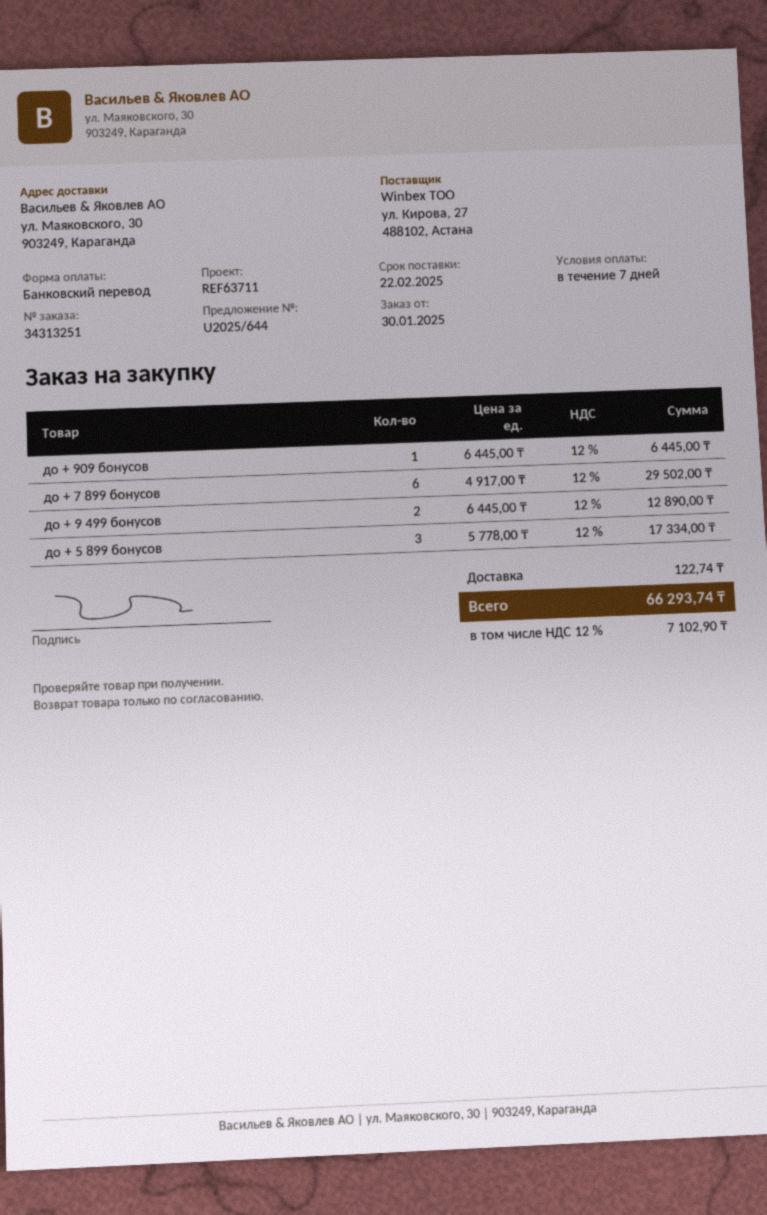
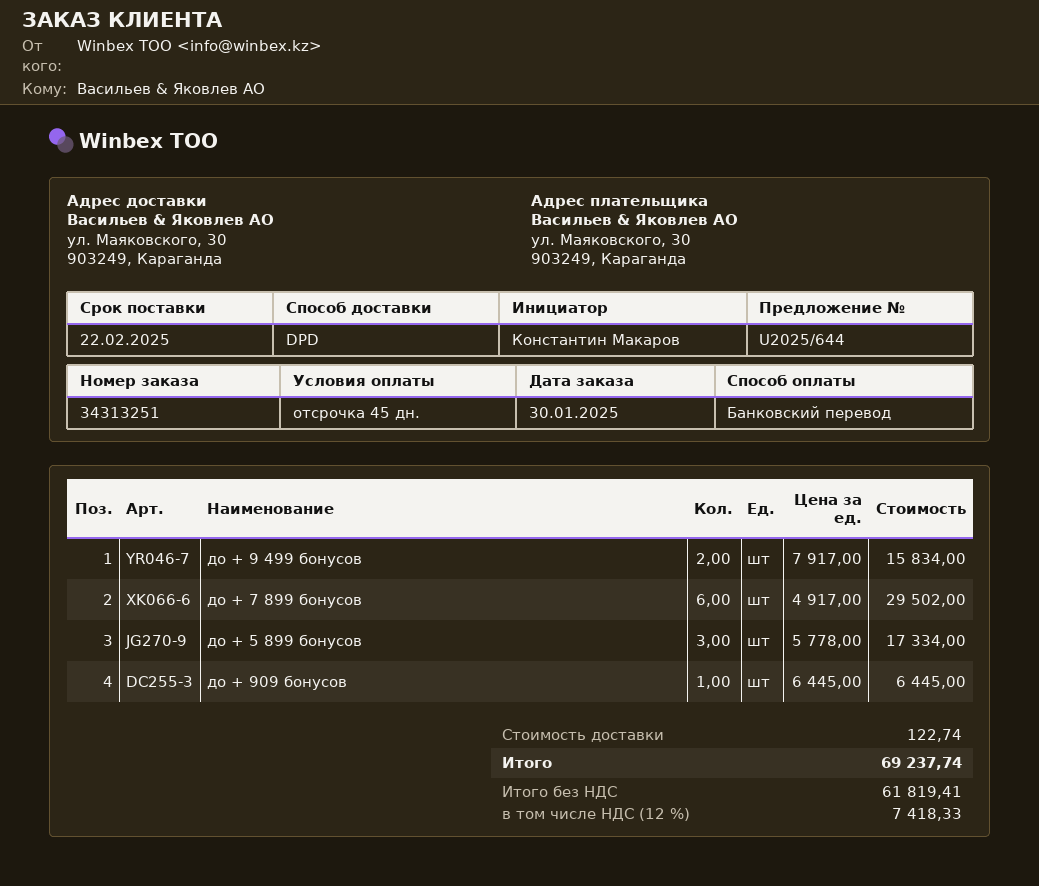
payment terms: 7 days -> 45 days
до + 9 499 бонусов: 2 x 6445.00 = 12890.00 -> 2 x 7917.00 = 15834.00
tax: 12% = 7102.90 -> 12% = 7418.33
total: 66293.74 -> 69237.74

